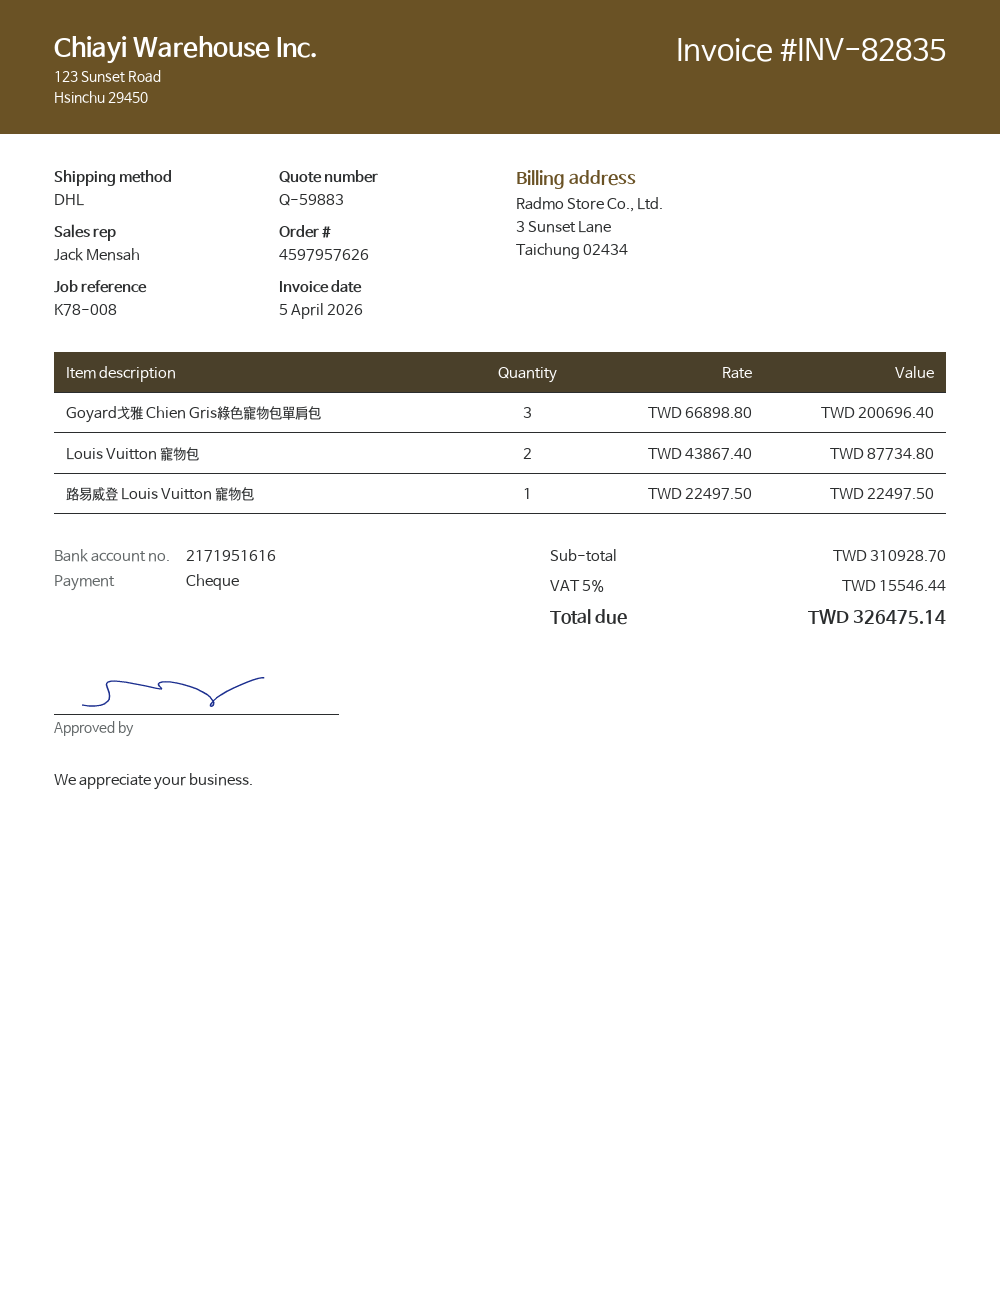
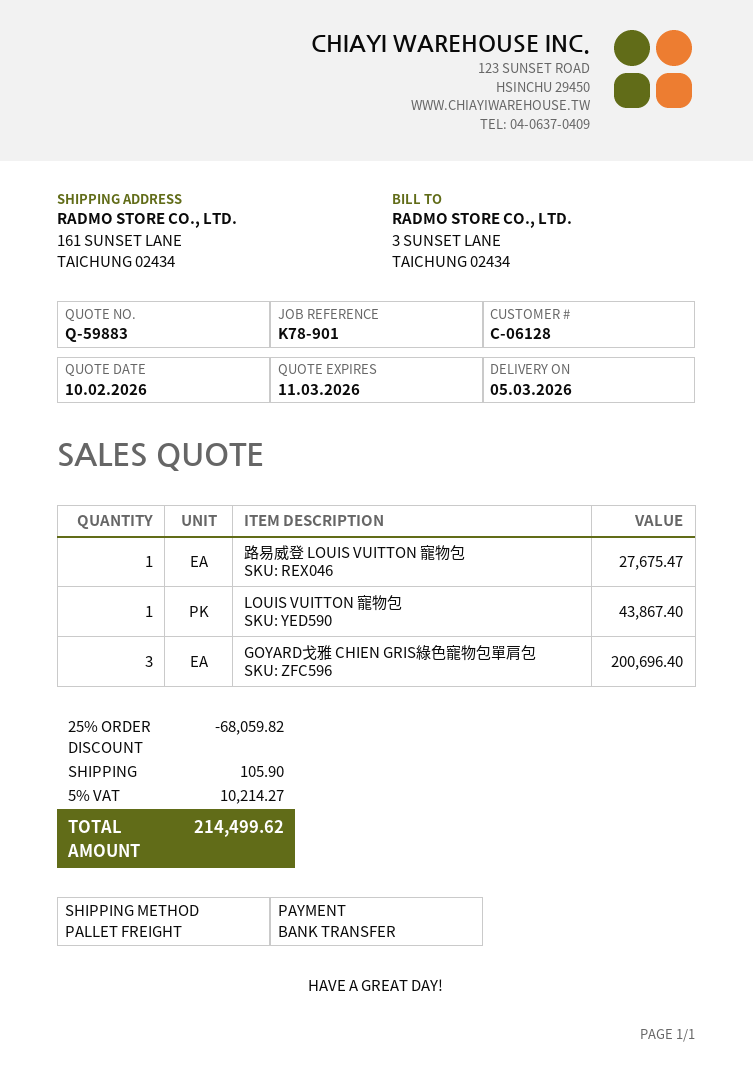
reference: K78-008 -> K78-901
payment method: cheque -> bank transfer
shipping method: DHL -> pallet freight
Louis Vuitton 寵物包: 2 for 87734.80 -> 1 for 43867.40
路易威登 Louis Vuitton 寵物包: 1 for 22497.50 -> 1 for 27675.47
discount: none -> 25% = 68059.82
shipping: none -> 105.90
tax: 5% = 15546.44 -> 5% = 10214.27
total: 326475.14 -> 214499.62

